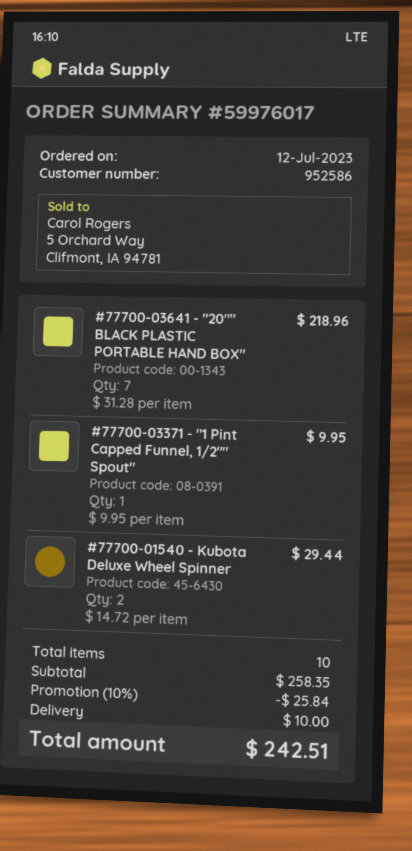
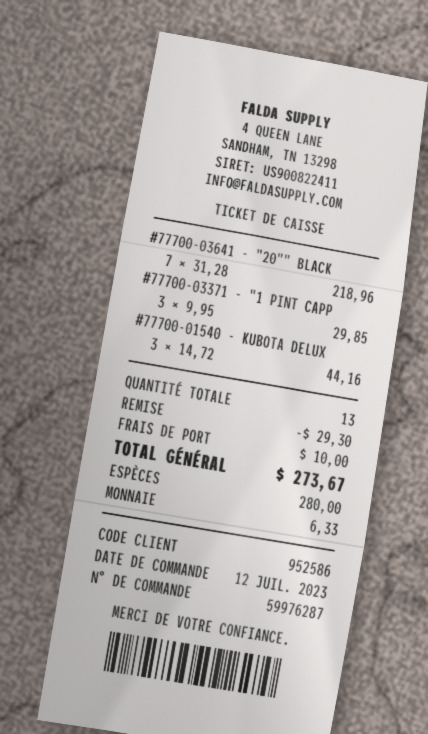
order number: 59976017 -> 59976287
#77700-03371 - "1 Pint Capped Funnel, 1/2"" Spout": 1 x 9.95 = 9.95 -> 3 x 9.95 = 29.85
#77700-01540 - Kubota Deluxe Wheel Spinner: 2 x 14.72 = 29.44 -> 3 x 14.72 = 44.16
total quantity: 10 -> 13
discount: 25.84 -> 29.30
total: 242.51 -> 273.67

